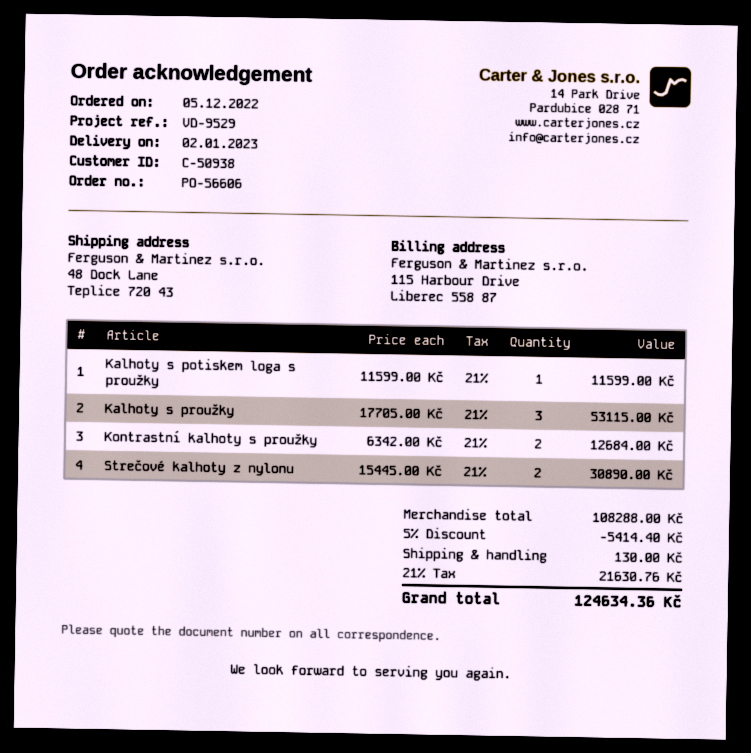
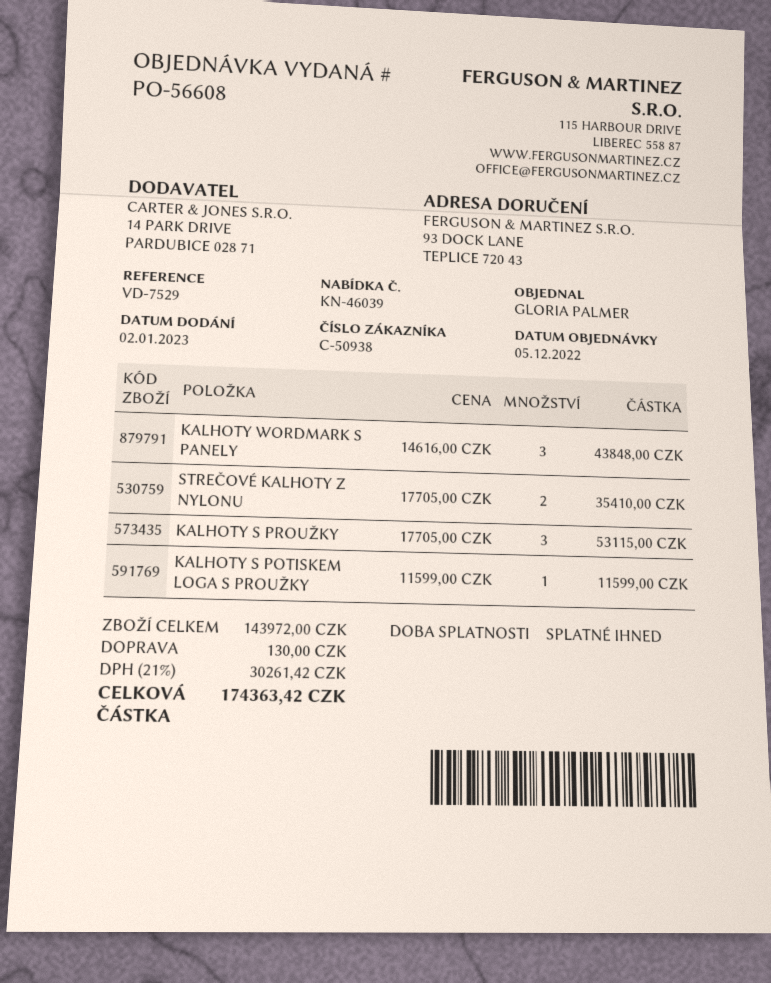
order number: PO-56606 -> PO-56608
reference: VD-9529 -> VD-7529
ship to: 48 Dock Lane, Teplice 720 43 -> 93 DOCK LANE, TEPLICE 720 43
Kontrastní kalhoty s proužky: 2 x 6342.00 = 12684.00 -> none
Strečové kalhoty z nylonu: 2 x 15445.00 = 30890.00 -> 2 x 17705.00 = 35410.00
KALHOTY WORDMARK S PANELY: none -> 3 x 14616.00 = 43848.00
subtotal: 108288.00 -> 143972.00
discount: 5% = 5414.40 -> none
tax: 21% = 21630.76 -> 21% = 30261.42
total: 124634.36 -> 174363.42

